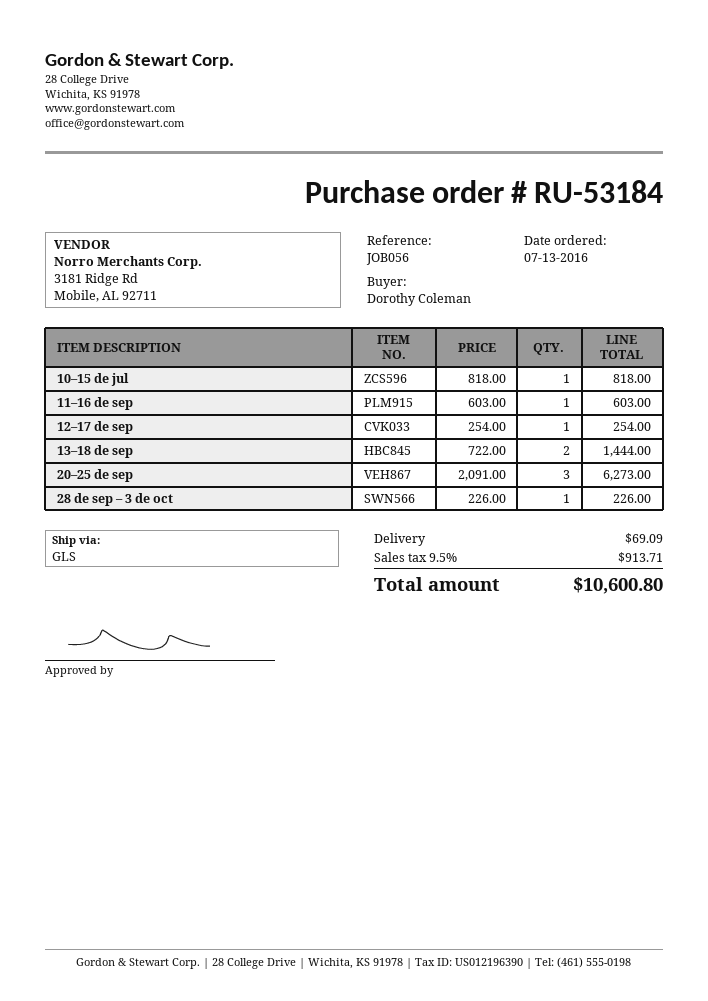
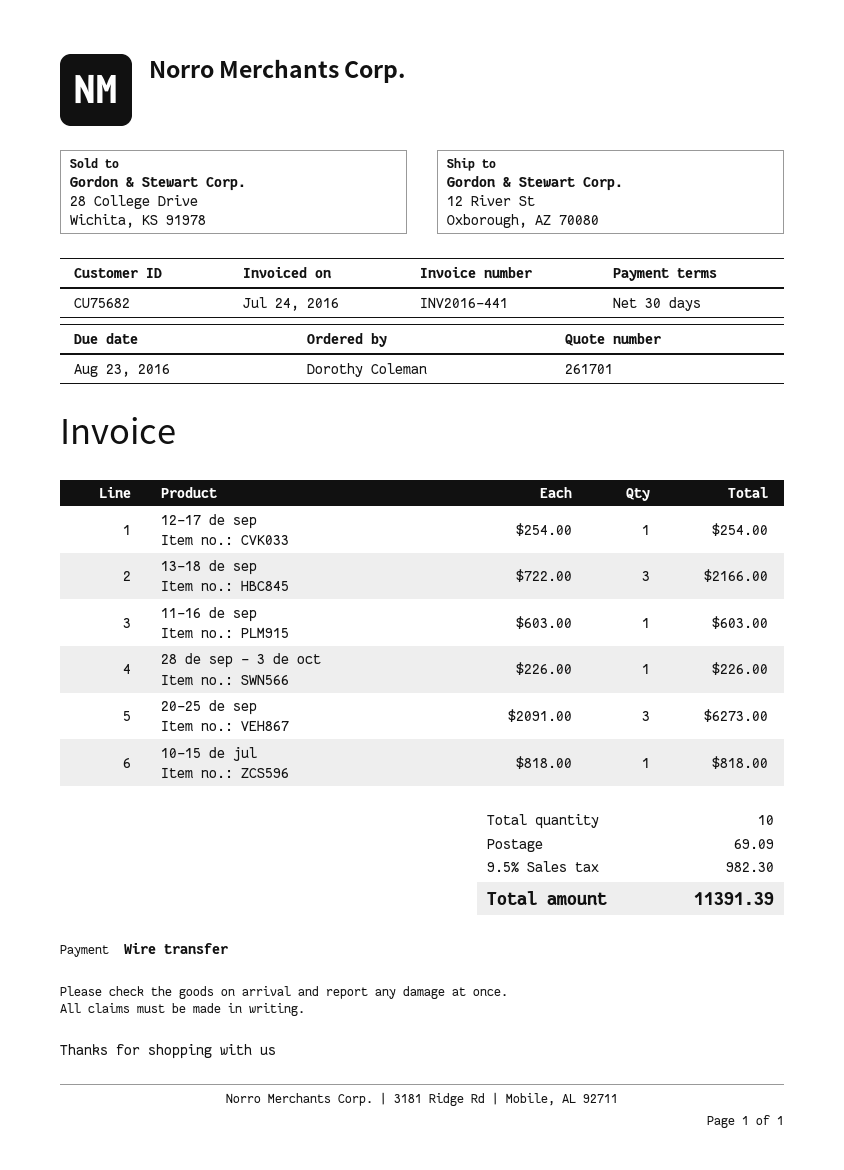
13–18 de sep: 2 x 722.00 = 1444.00 -> 3 x 722.00 = 2166.00
tax: 9.5% = 913.71 -> 9.5% = 982.30
total: 10600.80 -> 11391.39

